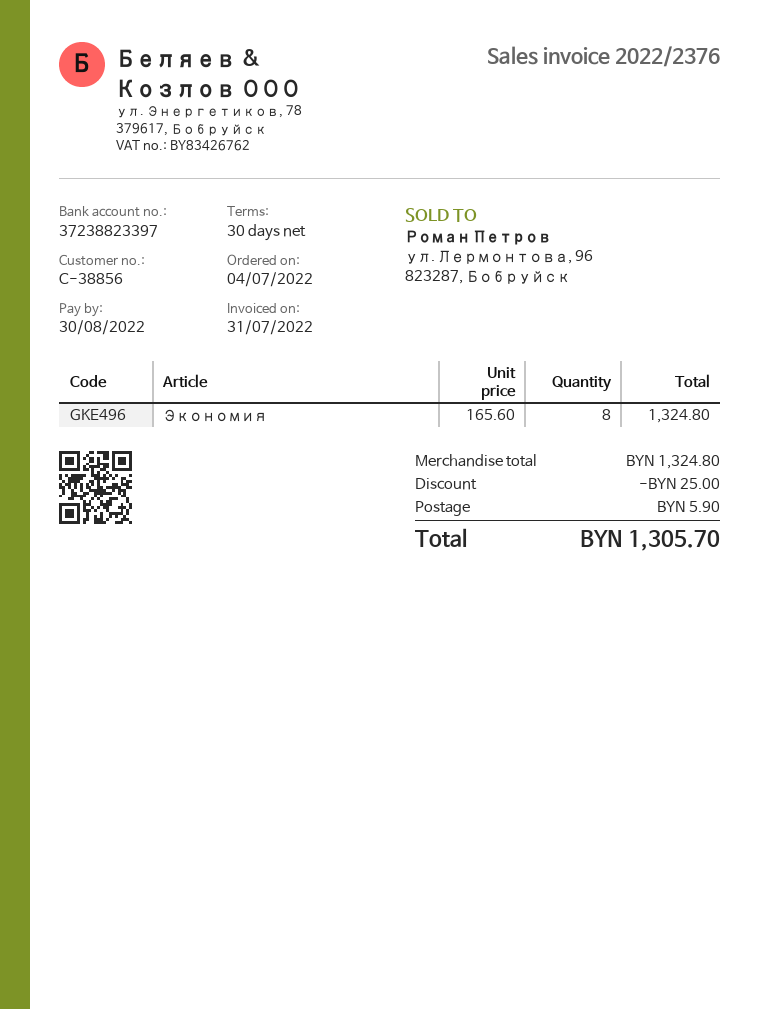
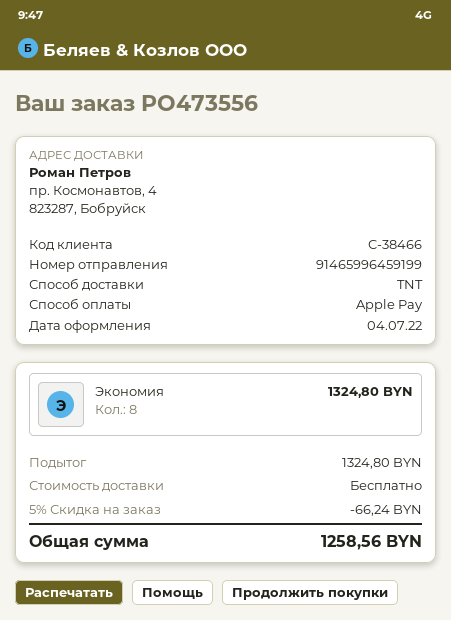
customer number: C-38856 -> C-38466
discount: 25.00 -> 66.24
shipping: 5.90 -> 0.00
total: 1305.70 -> 1258.56

